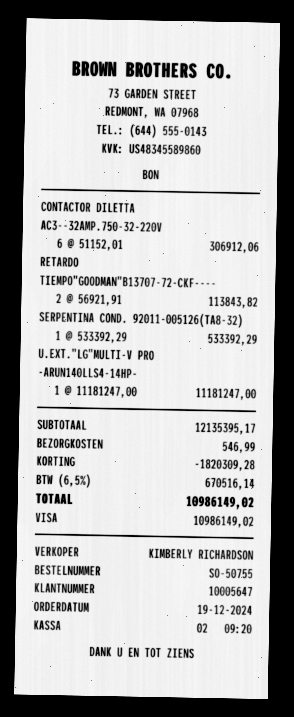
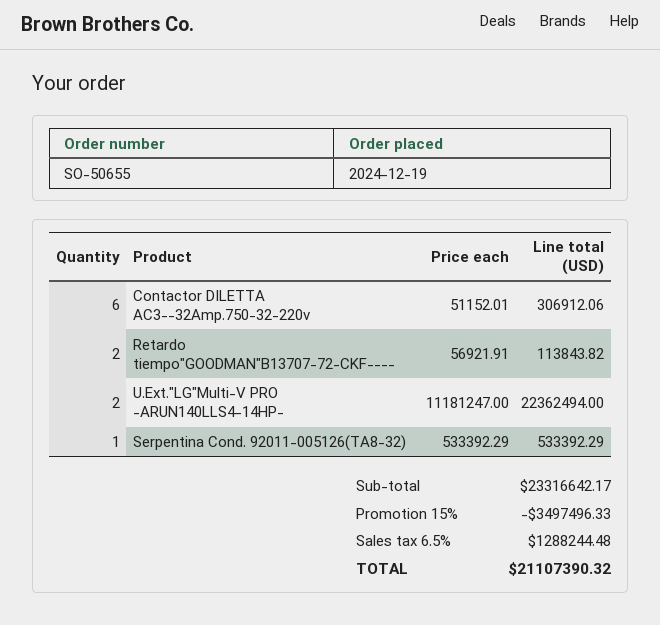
order number: SO-50755 -> SO-50655
U.EXT."LG"MULTI-V PRO -ARUN140LLS4-14HP-: 1 x 11181247.00 = 11181247.00 -> 2 x 11181247.00 = 22362494.00
subtotal: 12135395.17 -> 23316642.17
discount: 1820309.28 -> 3497496.33
shipping: 546.99 -> none
tax: 6.5% = 670516.14 -> 6.5% = 1288244.48
total: 10986149.02 -> 21107390.32

